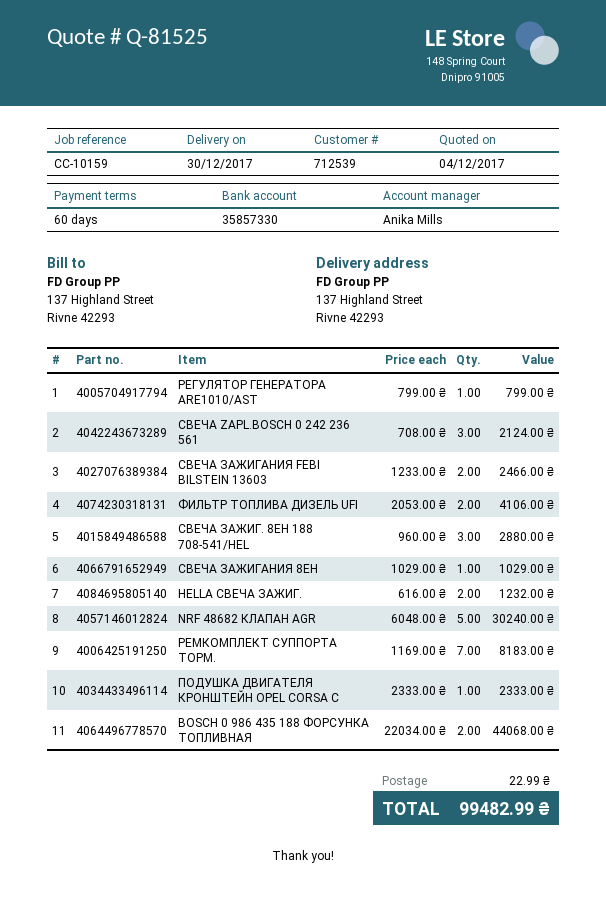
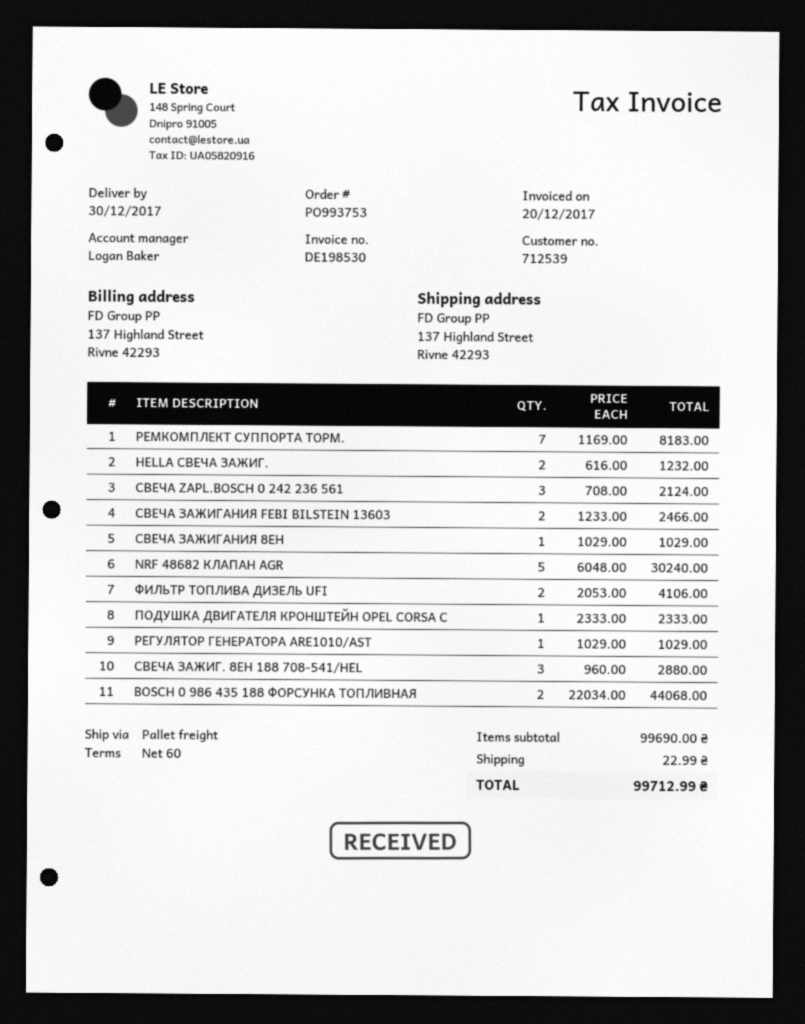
sales rep: Anika Mills -> Logan Baker
РЕГУЛЯТОР ГЕНЕРАТОРА ARE1010/AST: 1 x 799.00 = 799.00 -> 1 x 1029.00 = 1029.00
total: 99482.99 -> 99712.99

